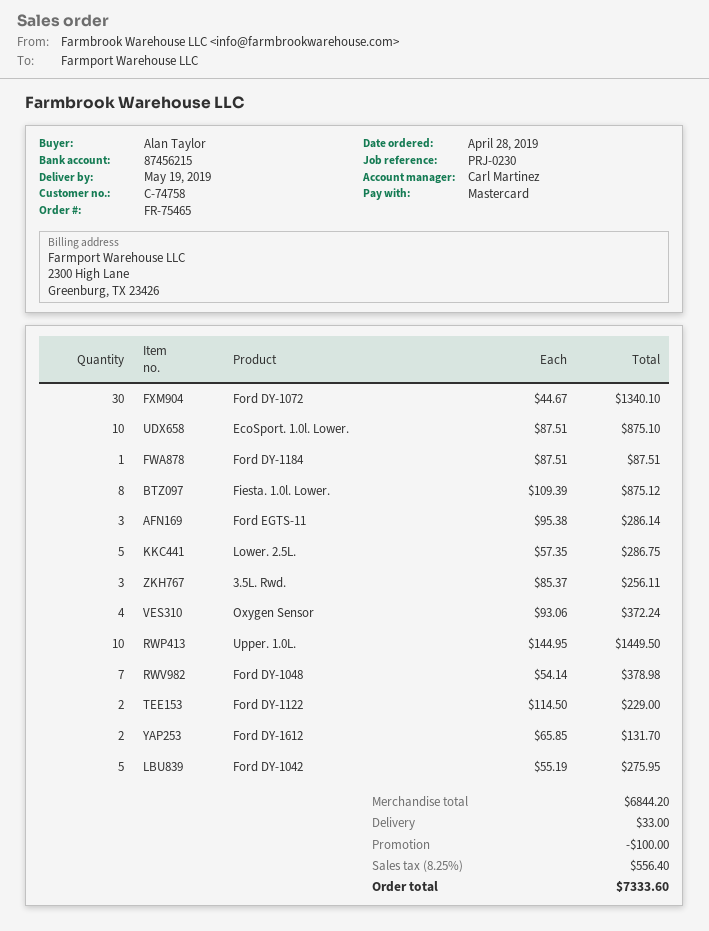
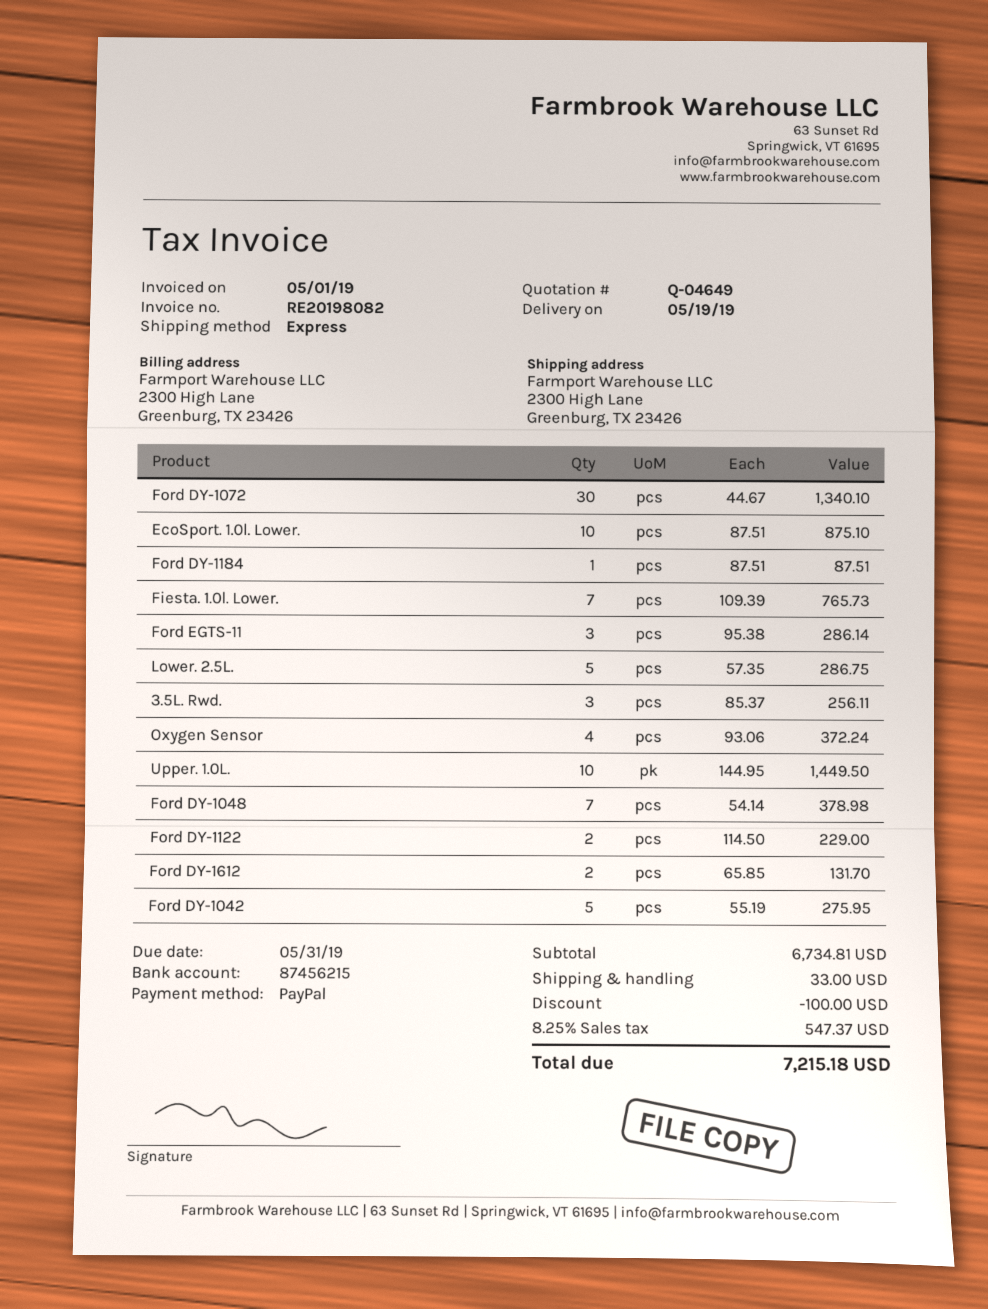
payment method: Mastercard -> PayPal
Fiesta. 1.0l. Lower.: 8 x 109.39 = 875.12 -> 7 x 109.39 = 765.73
subtotal: 6844.20 -> 6734.81
tax: 8.25% = 556.40 -> 8.25% = 547.37
total: 7333.60 -> 7215.18

